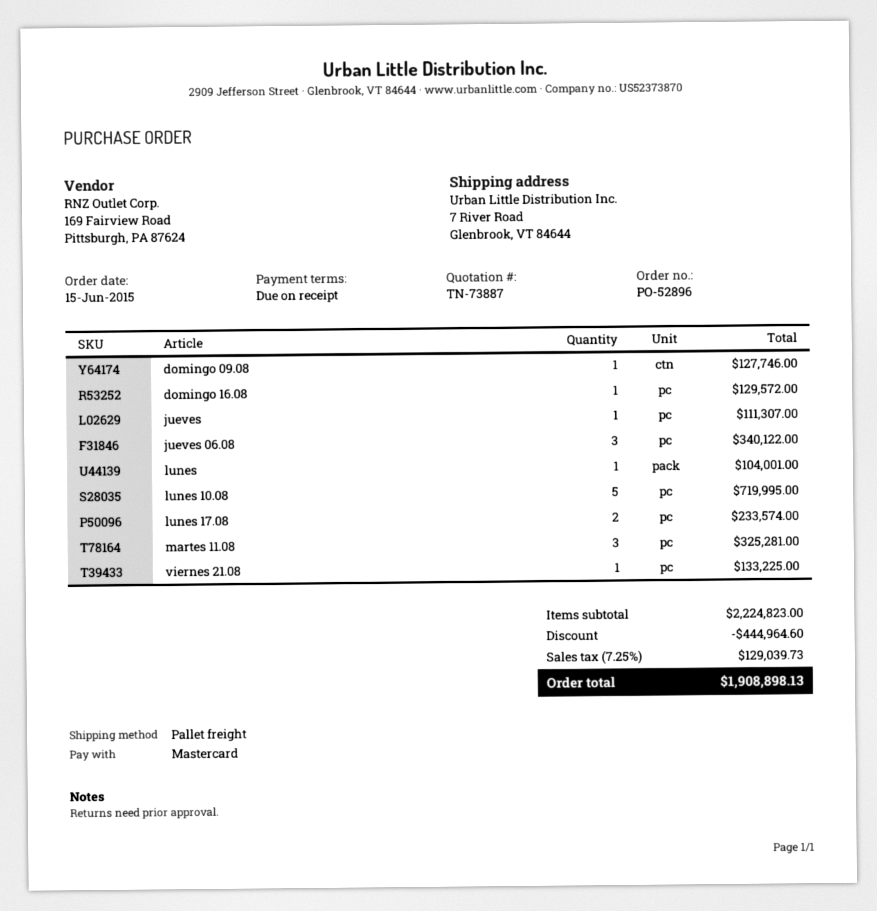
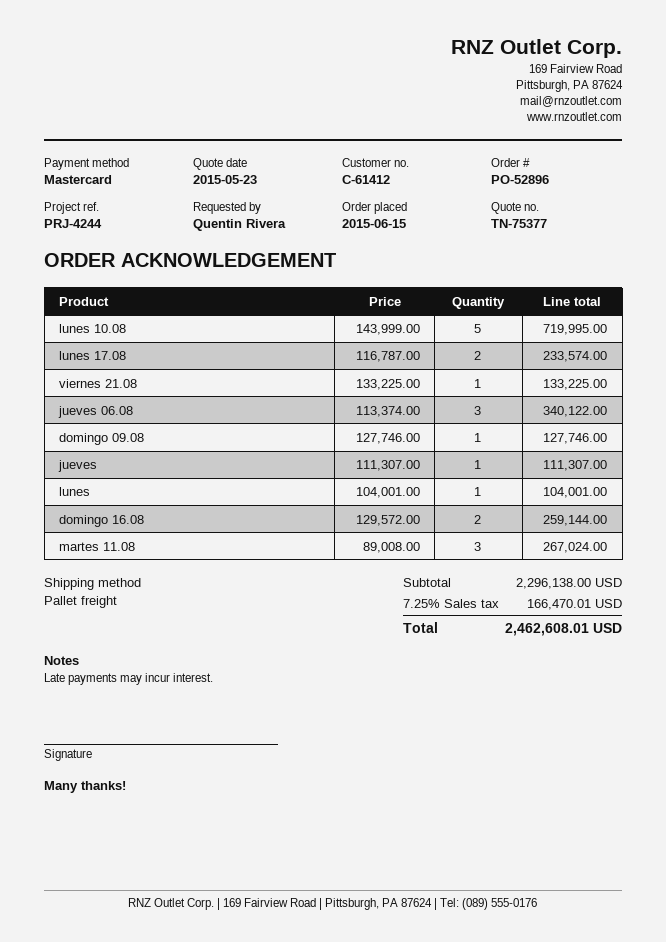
quote number: TN-73887 -> TN-75377
domingo 16.08: 1 for 129572.00 -> 2 for 259144.00
martes 11.08: 3 for 325281.00 -> 3 for 267024.00
subtotal: 2224823.00 -> 2296138.00
discount: 444964.60 -> none
tax: 7.25% = 129039.73 -> 7.25% = 166470.01
total: 1908898.13 -> 2462608.01

